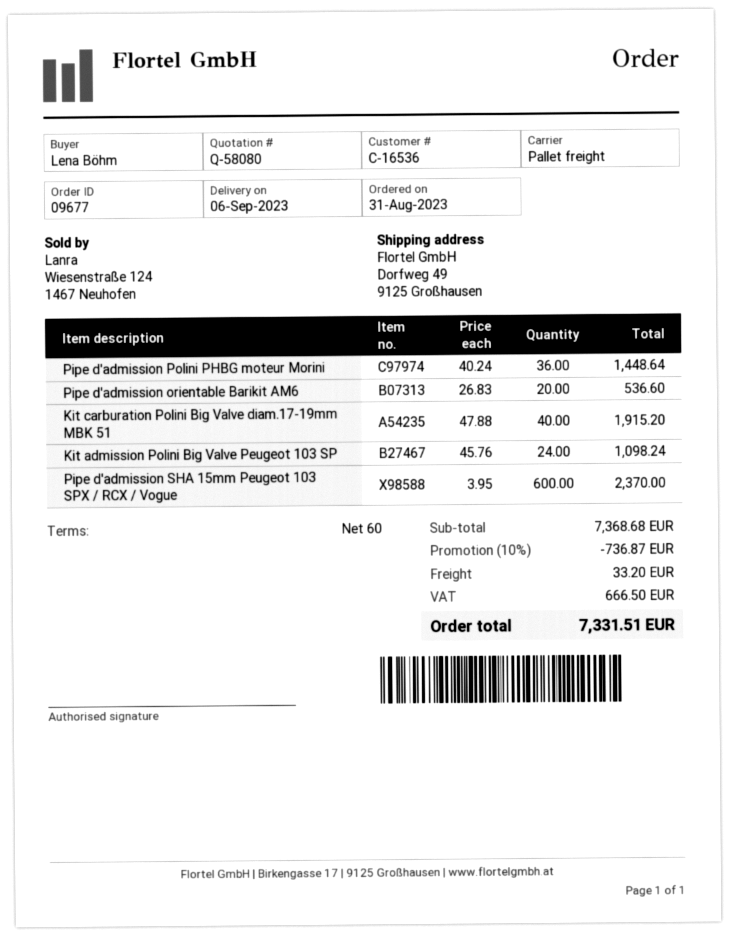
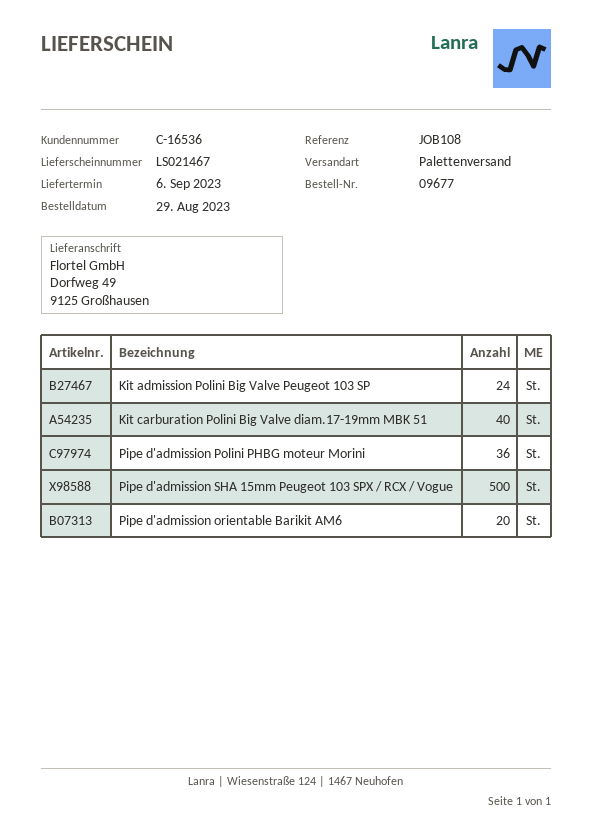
order date: 2023-08-31 -> 2023-08-29
Pipe d'admission SHA 15mm Peugeot 103 SPX / RCX / Vogue: 600 -> 500

